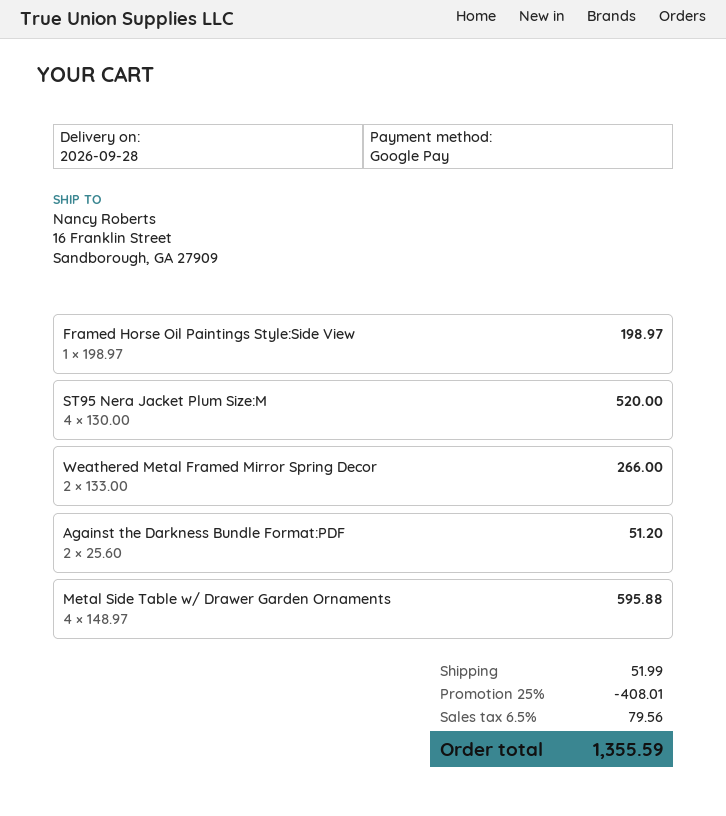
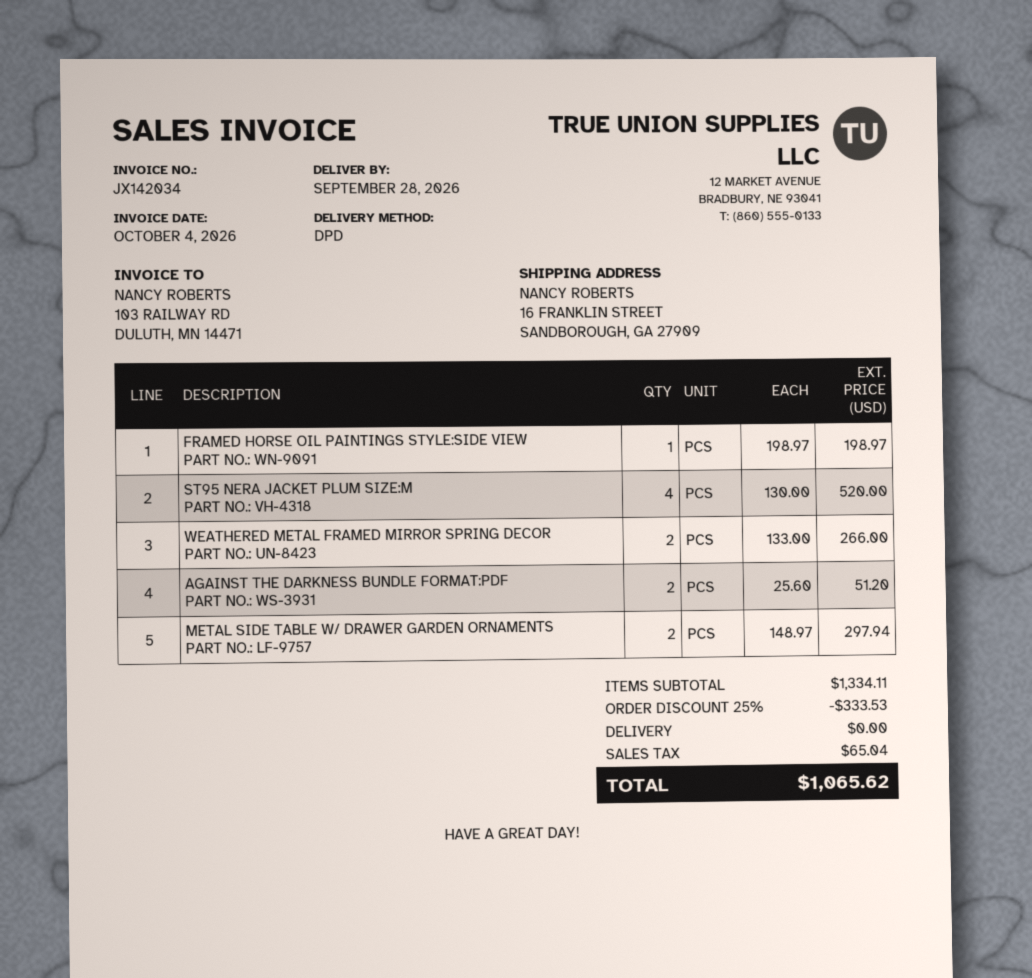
Metal Side Table w/ Drawer Garden Ornaments: 4 x 148.97 = 595.88 -> 2 x 148.97 = 297.94
discount: 25% = 408.01 -> 25% = 333.53
shipping: 51.99 -> 0.00
tax: 79.56 -> 65.04
total: 1355.59 -> 1065.62

